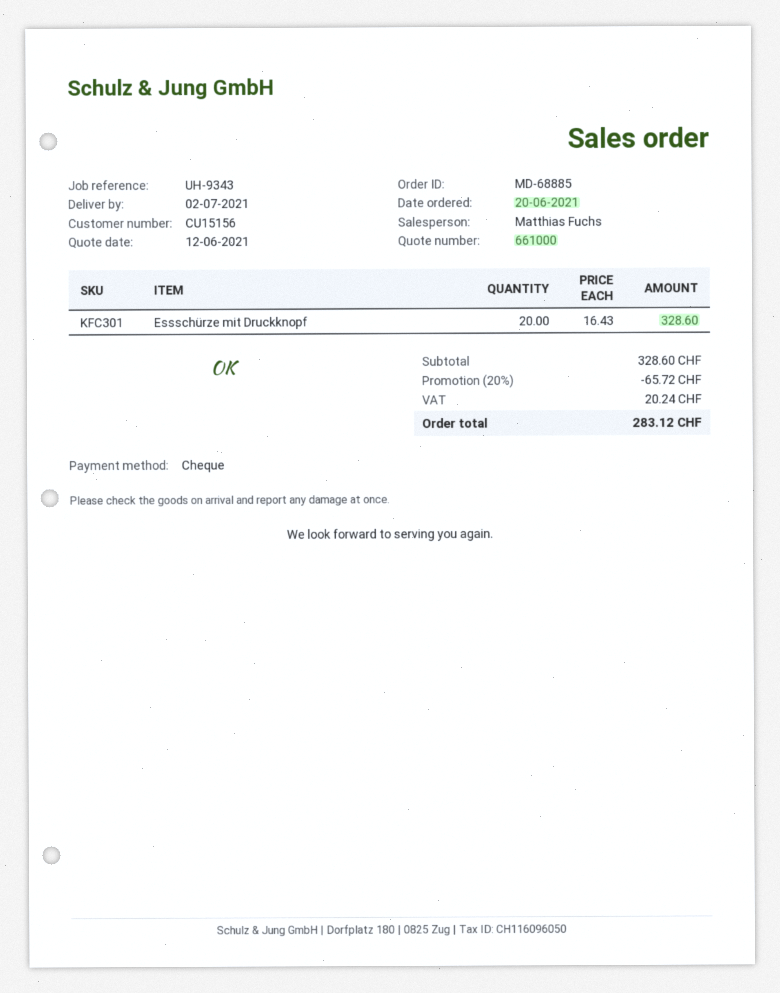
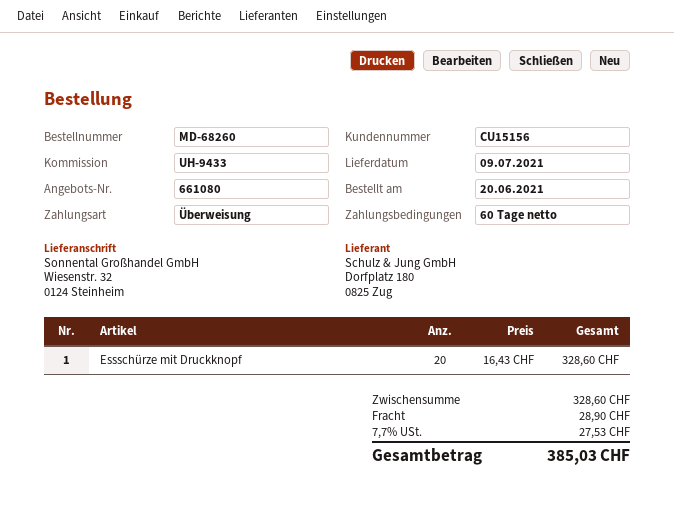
quote number: 661000 -> 661080
order number: MD-68885 -> MD-68260
delivery date: 2021-07-02 -> 2021-07-09
reference: UH-9343 -> UH-9433
payment method: cheque -> bank transfer
discount: 20% = 65.72 -> none
shipping: none -> 28.90
tax: 20.24 -> 27.53
total: 283.12 -> 385.03

